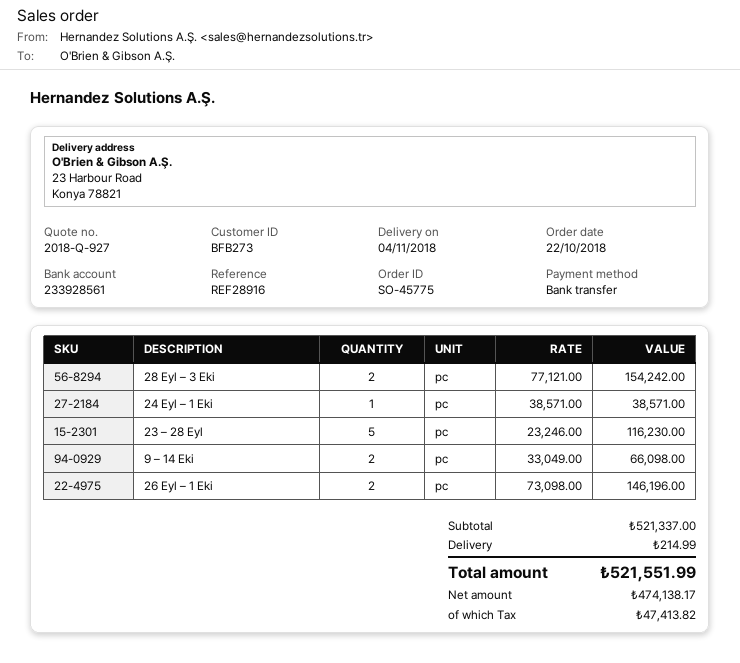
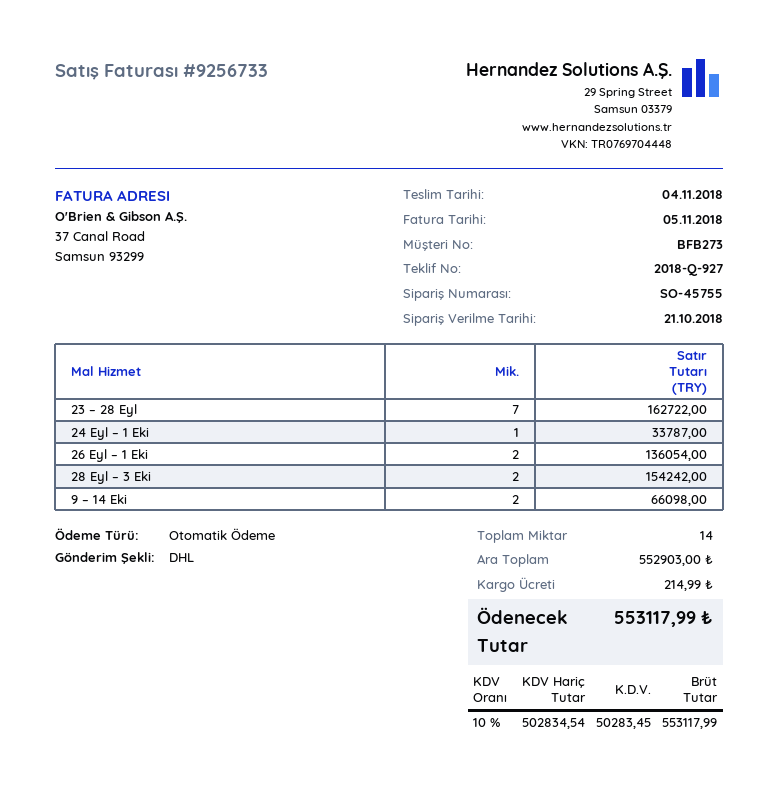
order number: SO-45775 -> SO-45755
order date: 2018-10-22 -> 2018-10-21
payment method: bank transfer -> direct debit
24 Eyl – 1 Eki: 1 for 38571.00 -> 1 for 33787.00
23 – 28 Eyl: 5 for 116230.00 -> 7 for 162722.00
26 Eyl – 1 Eki: 2 for 146196.00 -> 2 for 136054.00
subtotal: 521337.00 -> 552903.00
net: 474138.17 -> 502834.54
tax: 47413.82 -> 50283.45
total: 521551.99 -> 553117.99

